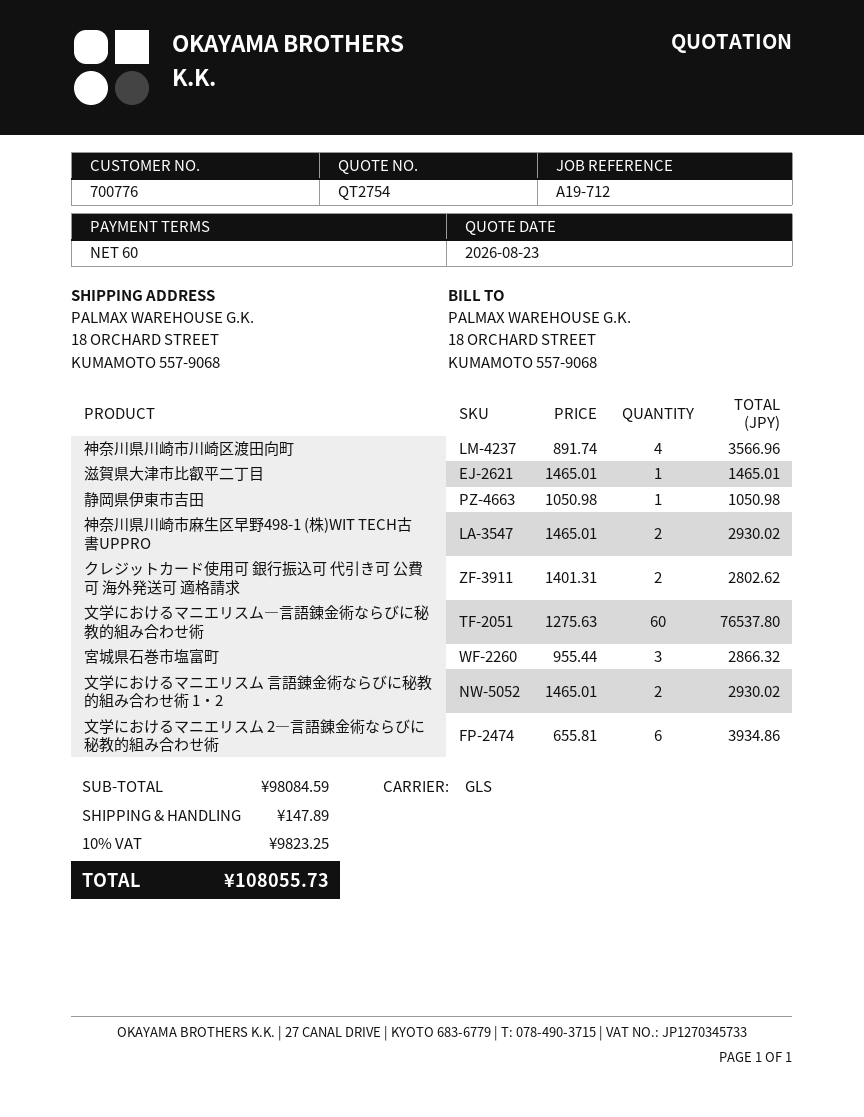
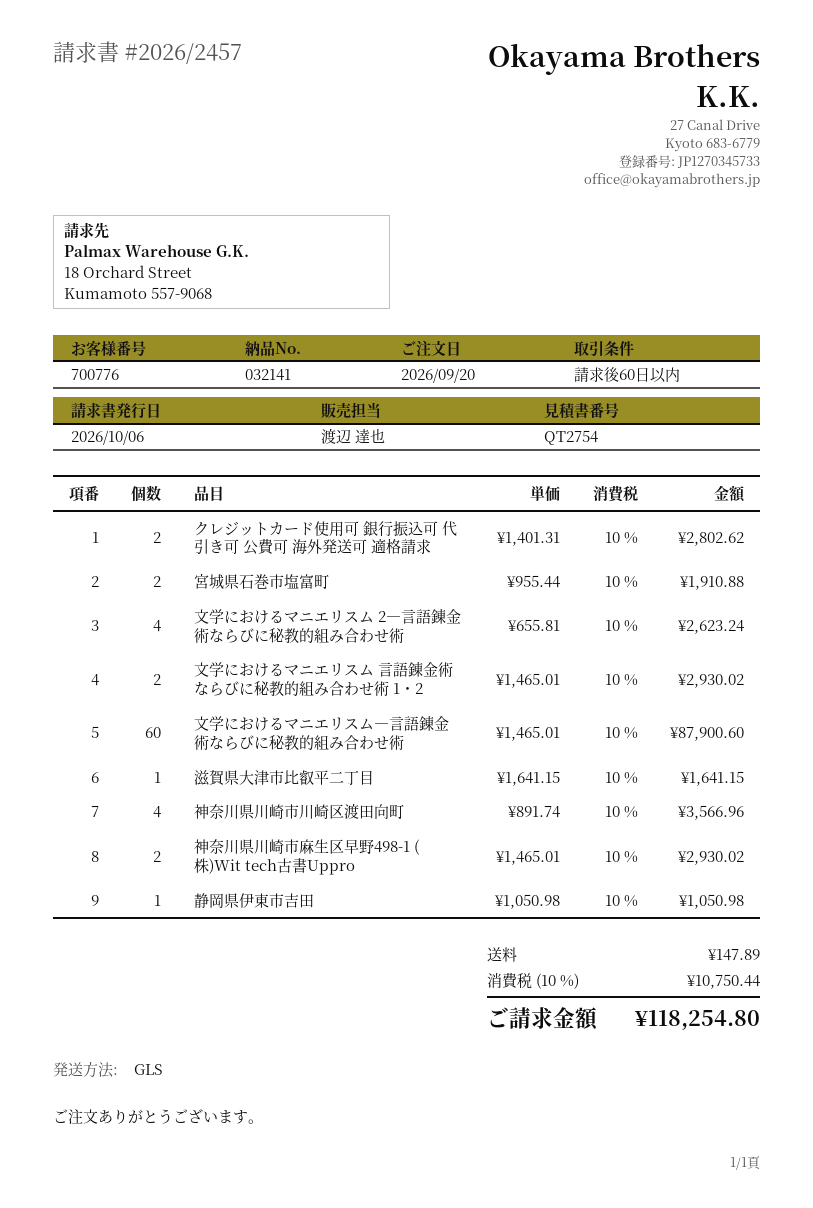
滋賀県大津市比叡平二丁目: 1 x 1465.01 = 1465.01 -> 1 x 1641.15 = 1641.15
文学におけるマニエリスム―言語錬金術ならびに秘教的組み合わせ術: 60 x 1275.63 = 76537.80 -> 60 x 1465.01 = 87900.60
宮城県石巻市塩富町: 3 x 955.44 = 2866.32 -> 2 x 955.44 = 1910.88
文学におけるマニエリスム 2―言語錬金術ならびに秘教的組み合わせ術: 6 x 655.81 = 3934.86 -> 4 x 655.81 = 2623.24
tax: 10% = 9823.25 -> 10% = 10750.44
total: 108055.73 -> 118254.80

